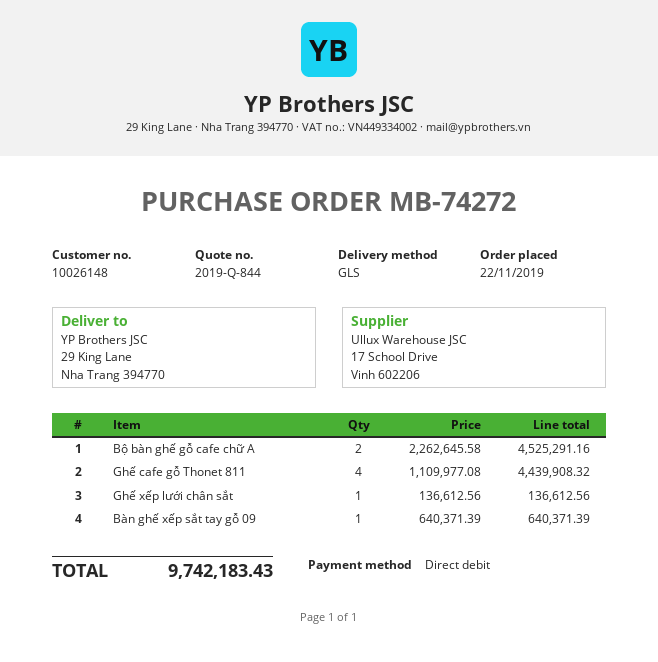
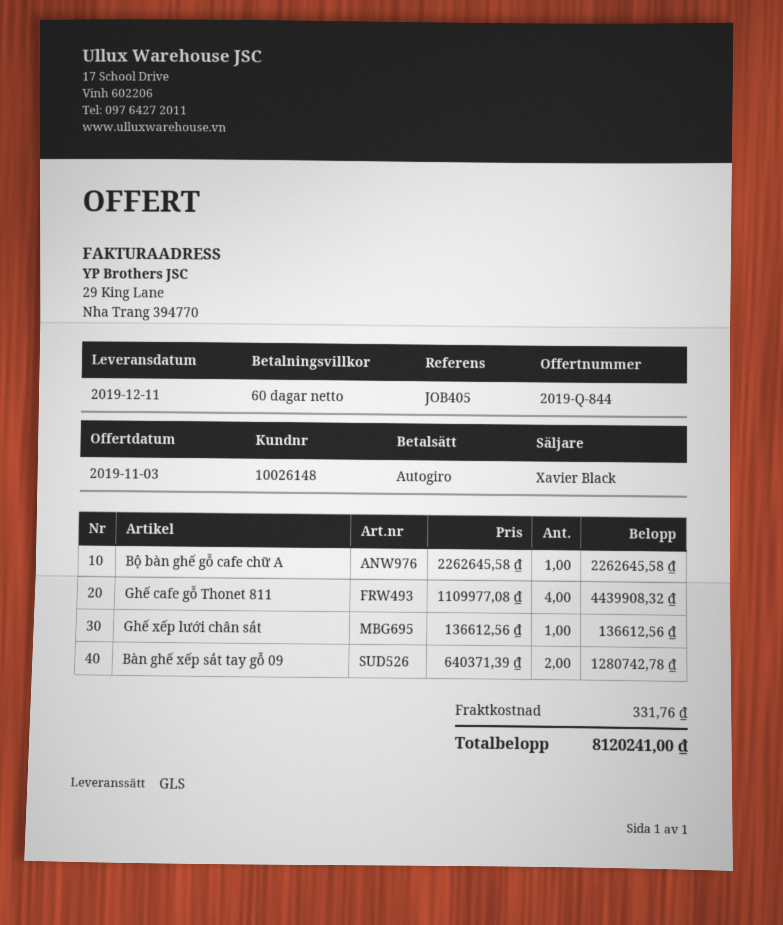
Bộ bàn ghế gỗ cafe chữ A: 2 x 2262645.58 = 4525291.16 -> 1 x 2262645.58 = 2262645.58
Bàn ghế xếp sắt tay gỗ 09: 1 x 640371.39 = 640371.39 -> 2 x 640371.39 = 1280742.78
shipping: none -> 331.76
total: 9742183.43 -> 8120241.00

